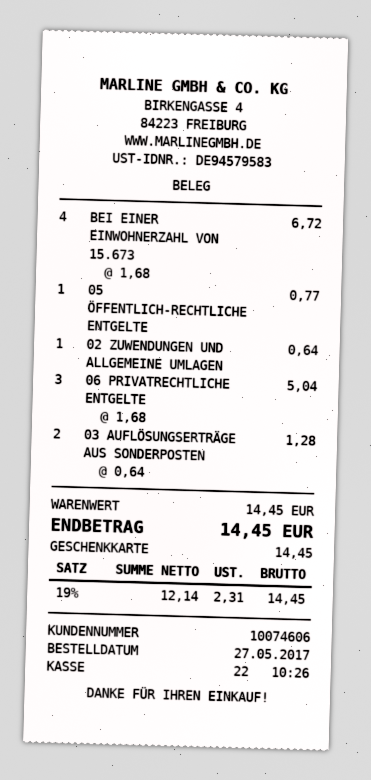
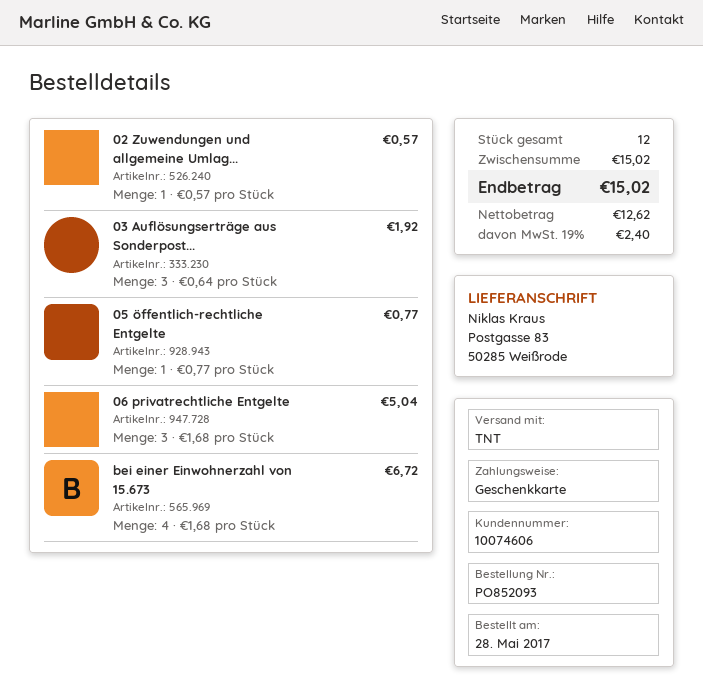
order date: 2017-05-27 -> 2017-05-28
02 ZUWENDUNGEN UND ALLGEMEINE UMLAGEN: 1 x 0.64 = 0.64 -> 1 x 0.57 = 0.57
03 AUFLÖSUNGSERTRÄGE AUS SONDERPOSTEN: 2 x 0.64 = 1.28 -> 3 x 0.64 = 1.92
subtotal: 14.45 -> 15.02
net: 12.14 -> 12.62
tax: 19% = 2.31 -> 19% = 2.40
total: 14.45 -> 15.02

